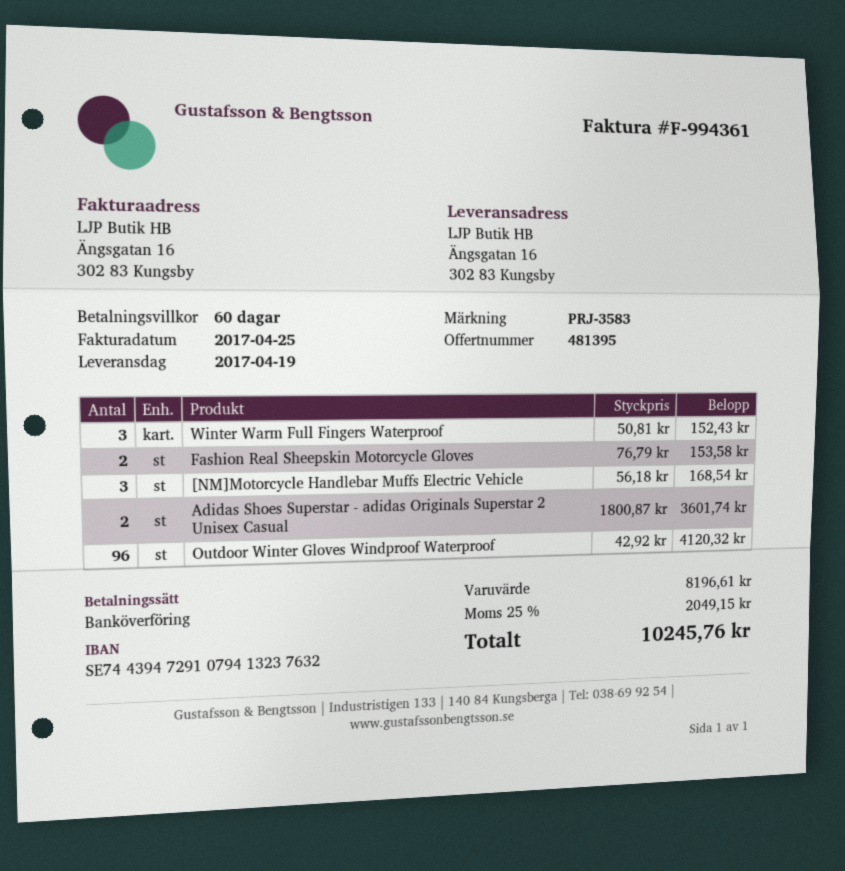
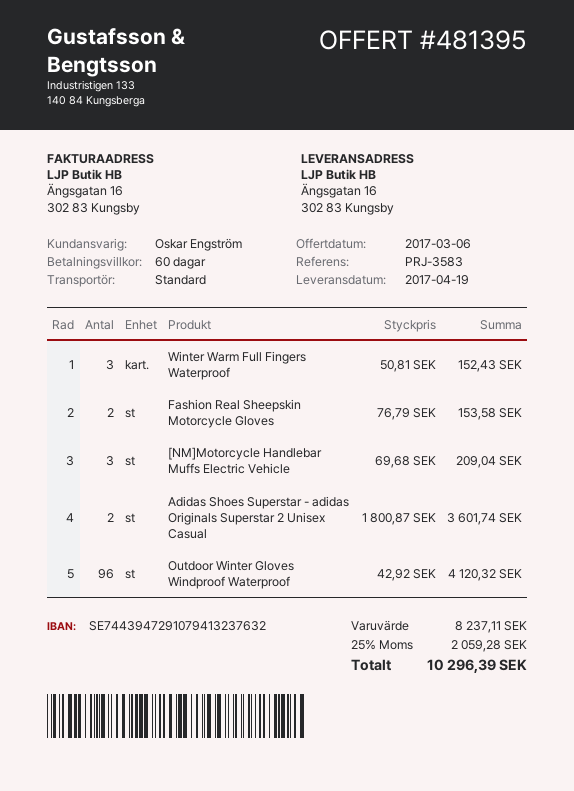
[NM]Motorcycle Handlebar Muffs Electric Vehicle: 3 x 56.18 = 168.54 -> 3 x 69.68 = 209.04
subtotal: 8196.61 -> 8237.11
tax: 25% = 2049.15 -> 25% = 2059.28
total: 10245.76 -> 10296.39

